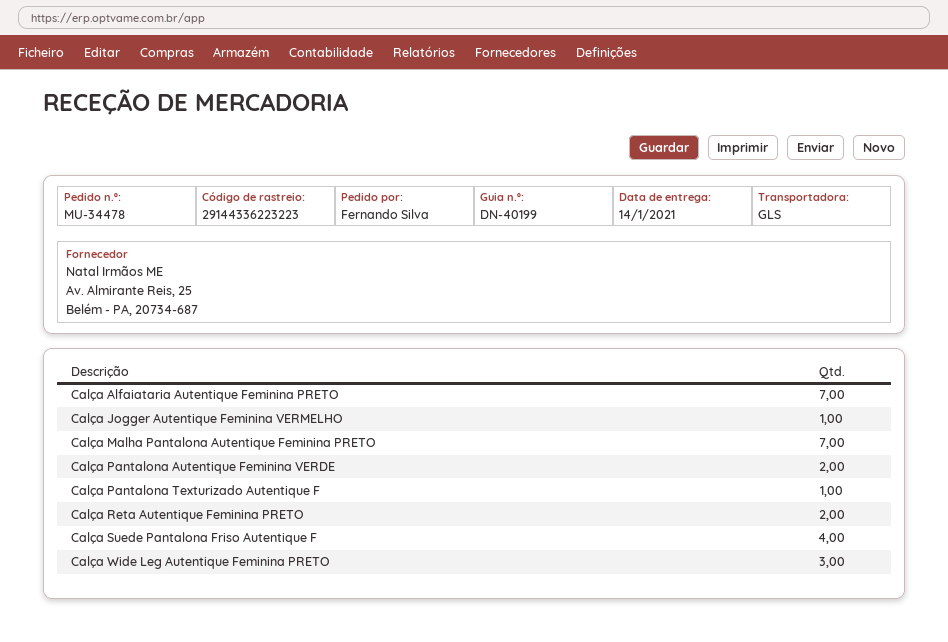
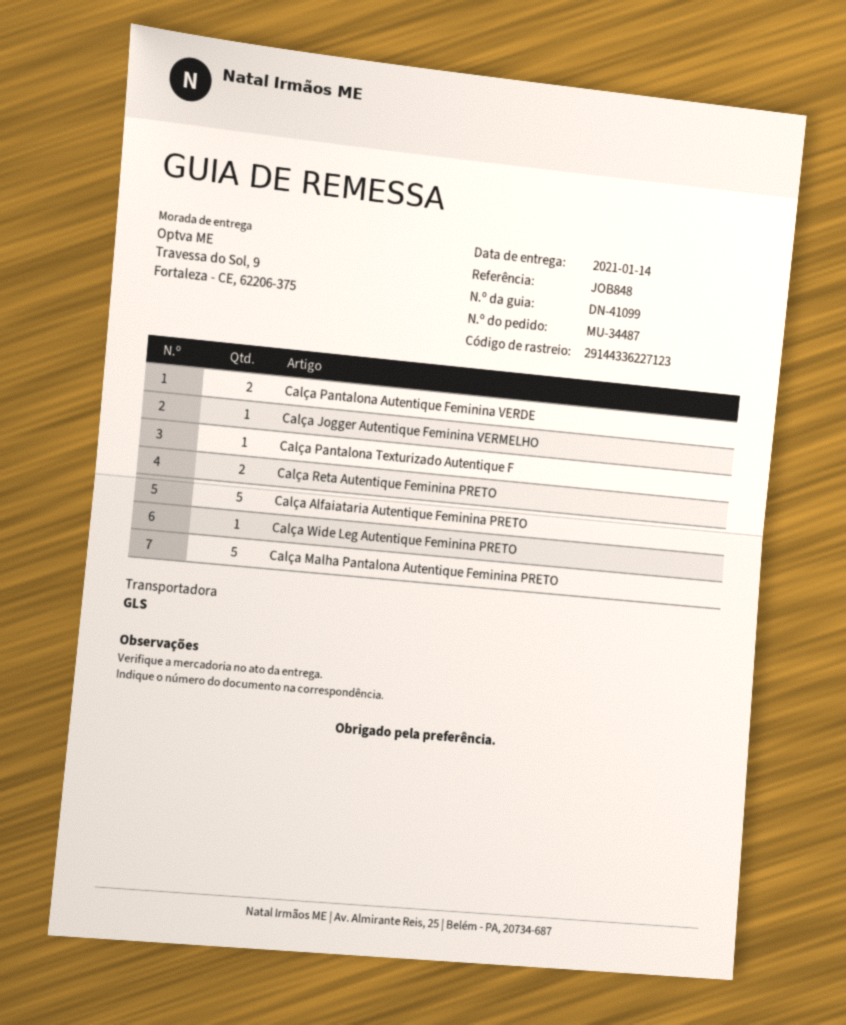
order number: MU-34478 -> MU-34487
delivery note number: DN-40199 -> DN-41099
tracking number: 29144336223223 -> 29144336227123
Calça Alfaiataria Autentique Feminina PRETO: 7 -> 5
Calça Malha Pantalona Autentique Feminina PRETO: 7 -> 5
Calça Suede Pantalona Friso Autentique F: 4 -> none
Calça Wide Leg Autentique Feminina PRETO: 3 -> 1

